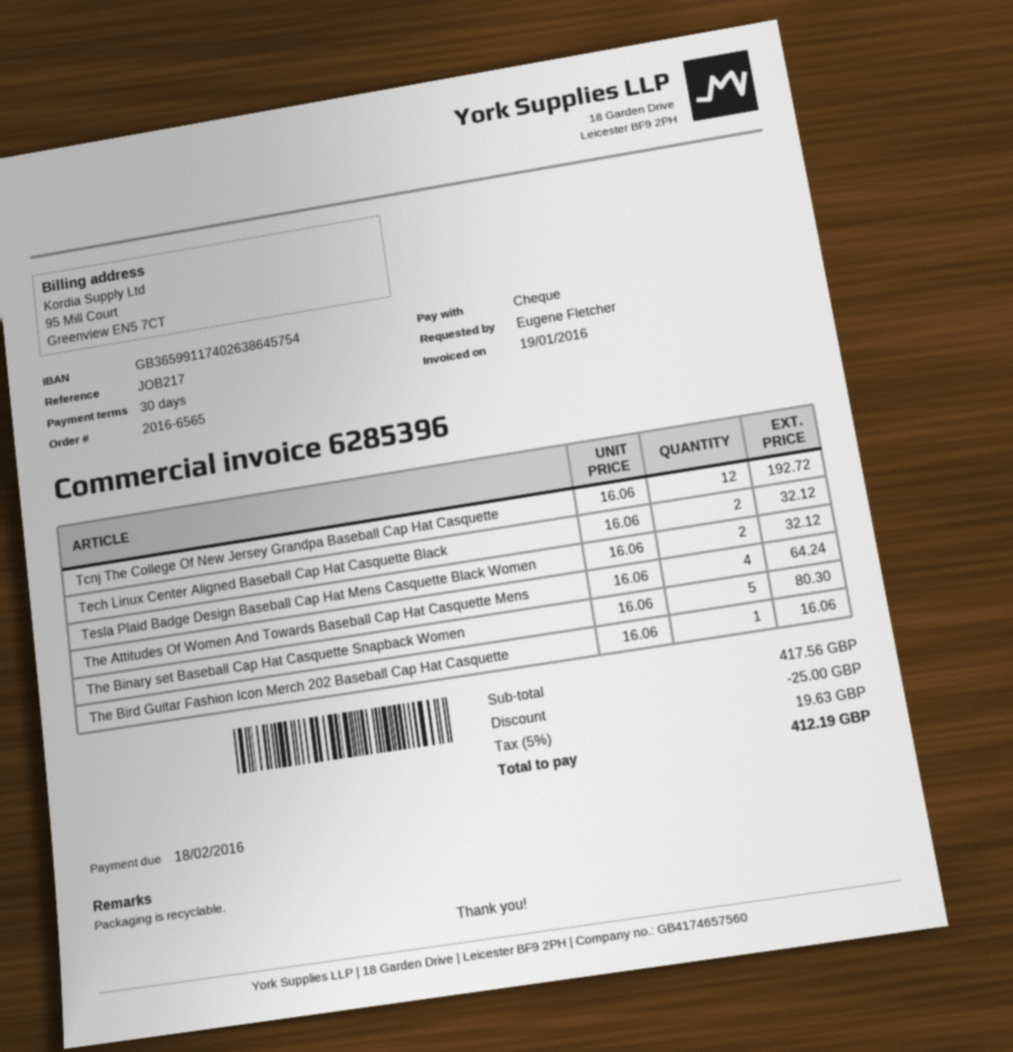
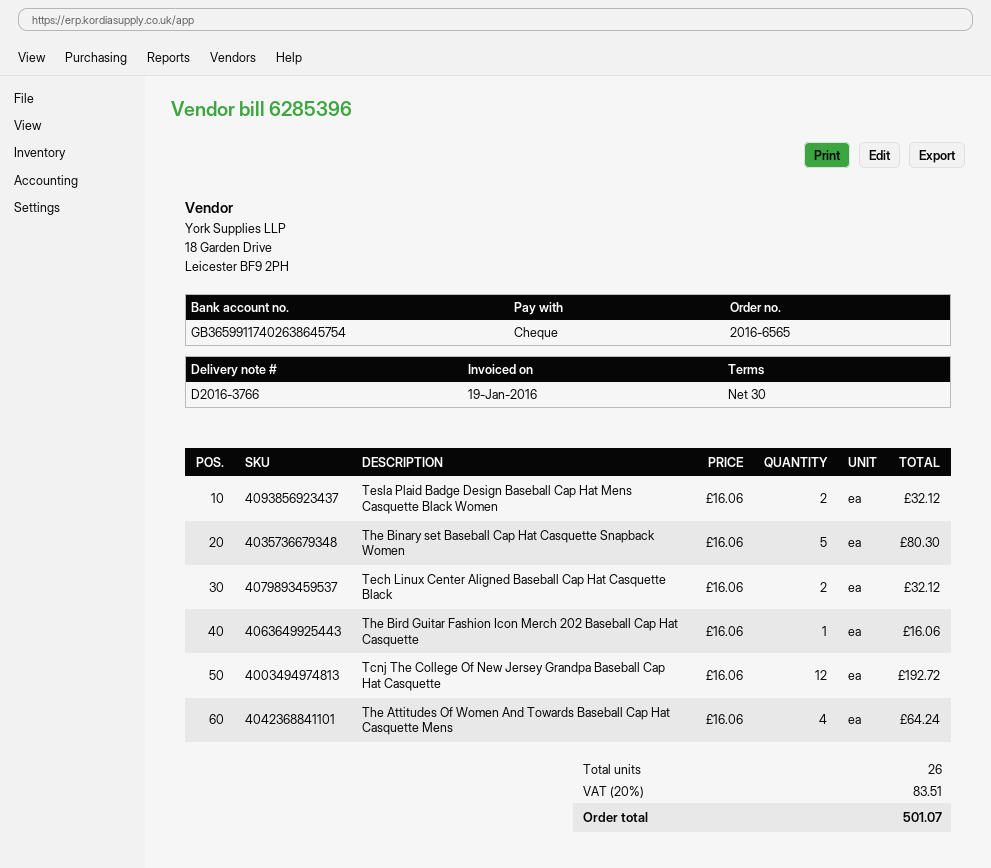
discount: 25.00 -> none
tax: 5% = 19.63 -> 20% = 83.51
total: 412.19 -> 501.07

